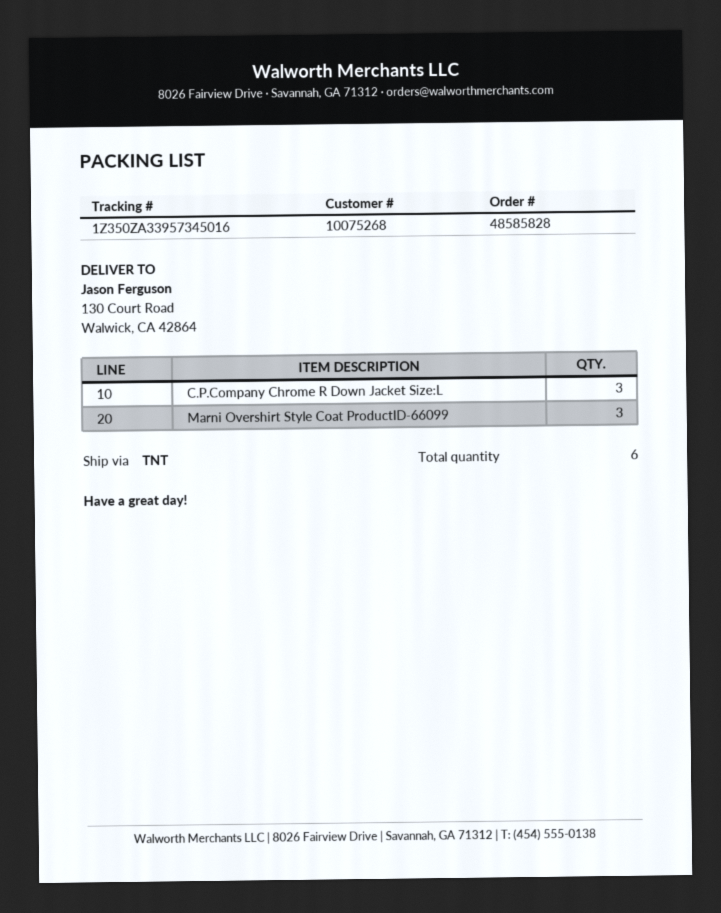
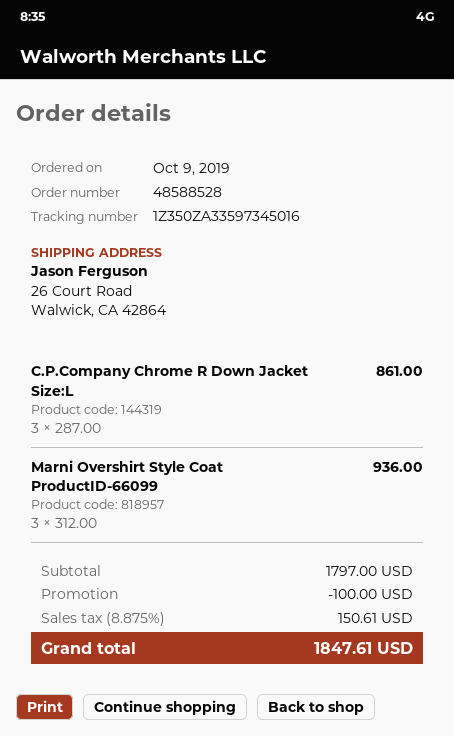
order number: 48585828 -> 48588528
tracking number: 1Z350ZA33957345016 -> 1Z350ZA33597345016
ship to: 130 Court Road, Walwick, CA 42864 -> 26 Court Road, Walwick, CA 42864

